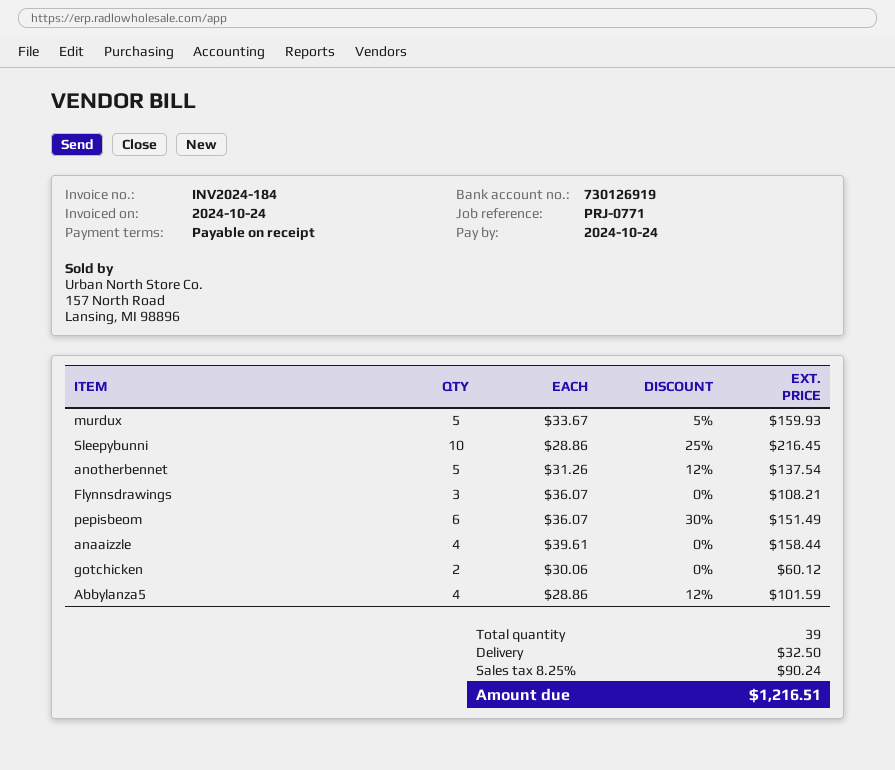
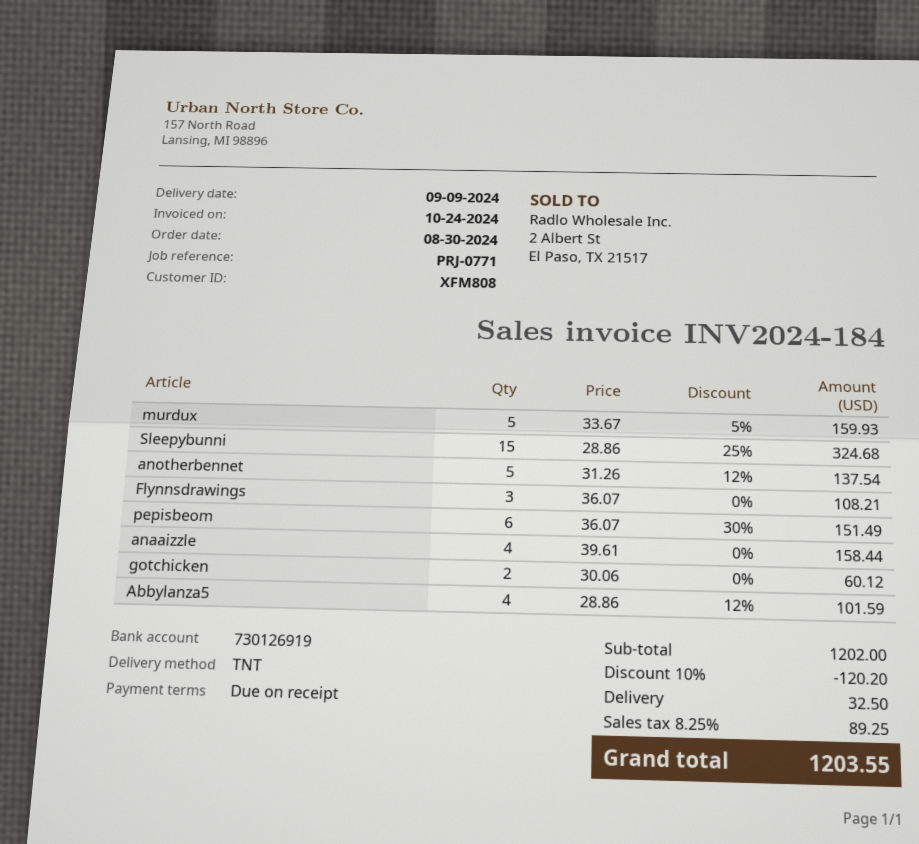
Sleepybunni: 10 x 28.86 - 25% = 216.45 -> 15 x 28.86 - 25% = 324.68
discount: none -> 10% = 120.20
tax: 8.25% = 90.24 -> 8.25% = 89.25
total: 1216.51 -> 1203.55

